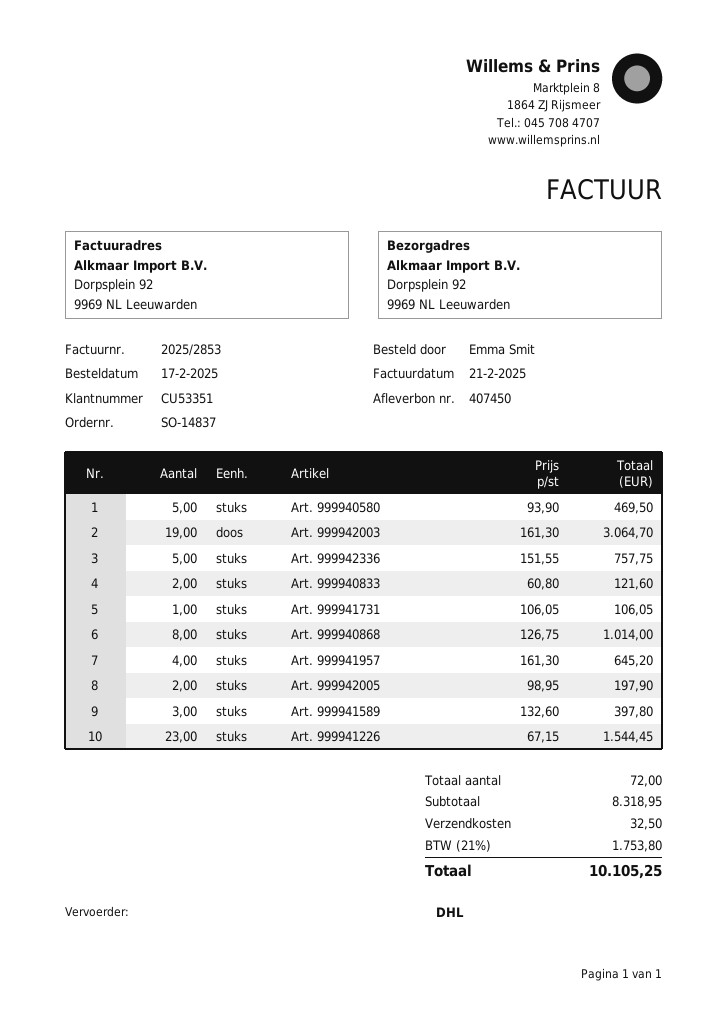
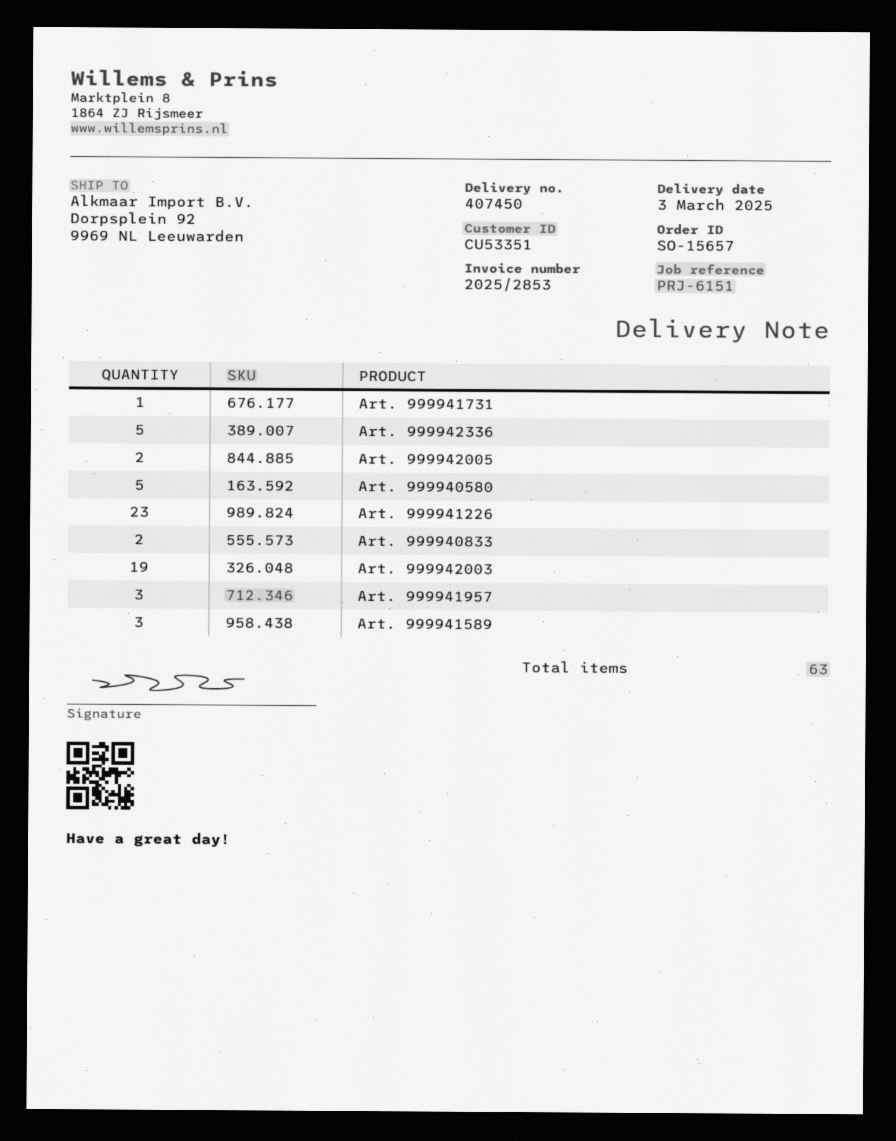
order number: SO-14837 -> SO-15657
Art. 999940868: 8 -> none
Art. 999941957: 4 -> 3
total quantity: 72 -> 63

